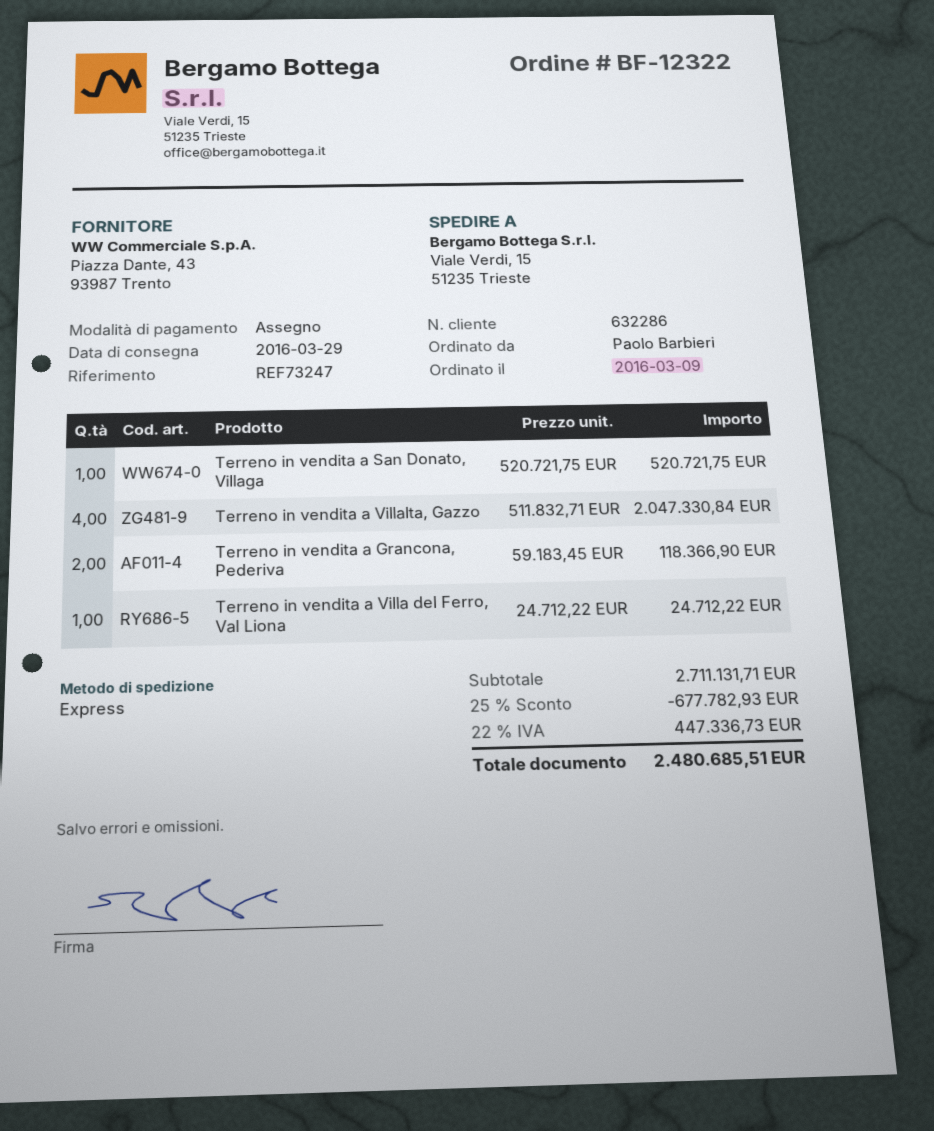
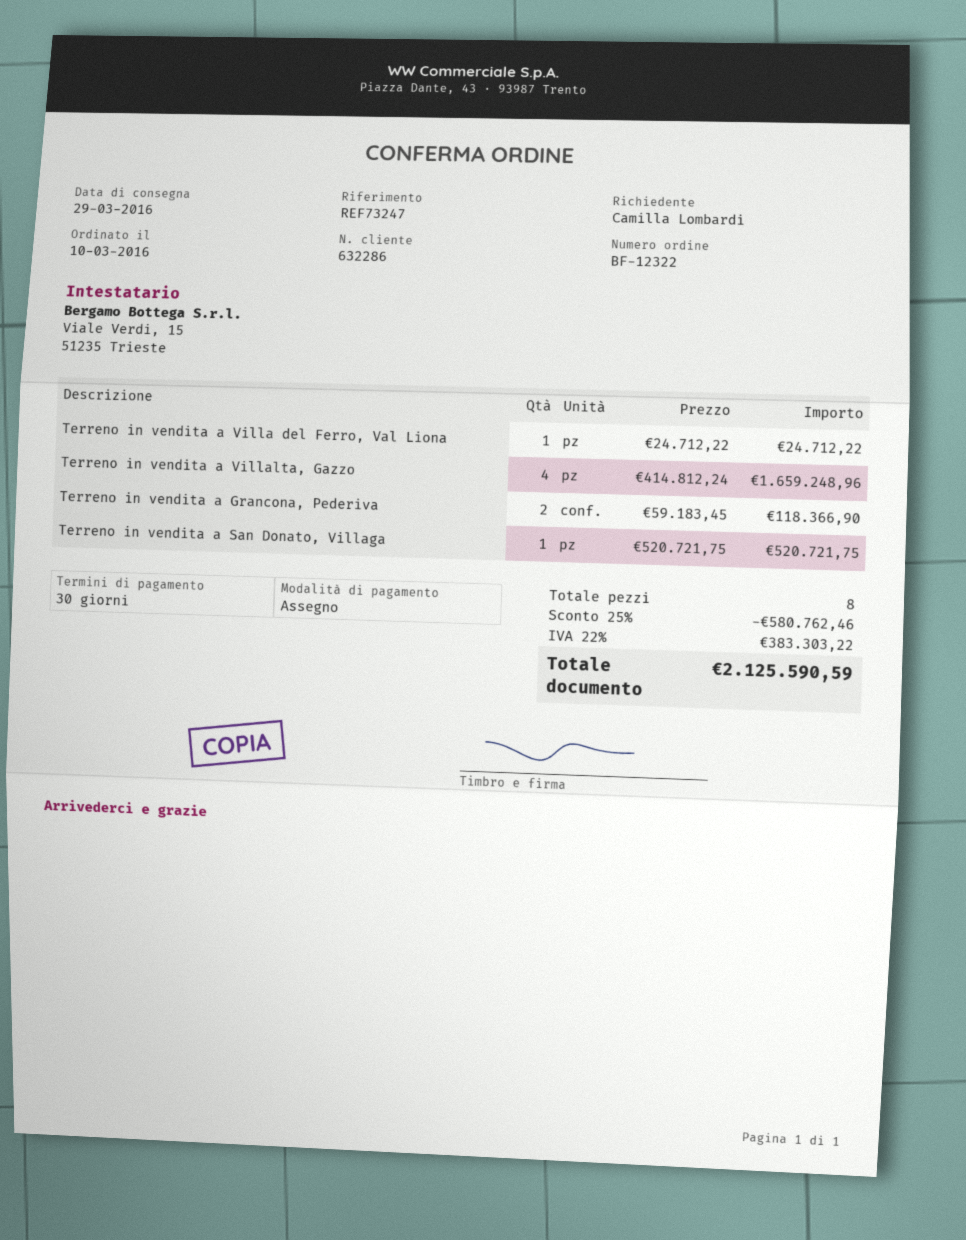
order date: 2016-03-09 -> 2016-03-10
ordered by: Paolo Barbieri -> Camilla Lombardi
Terreno in vendita a Villalta, Gazzo: 4 x 511832.71 = 2047330.84 -> 4 x 414812.24 = 1659248.96
discount: 25% = 677782.93 -> 25% = 580762.46
tax: 22% = 447336.73 -> 22% = 383303.22
total: 2480685.51 -> 2125590.59

